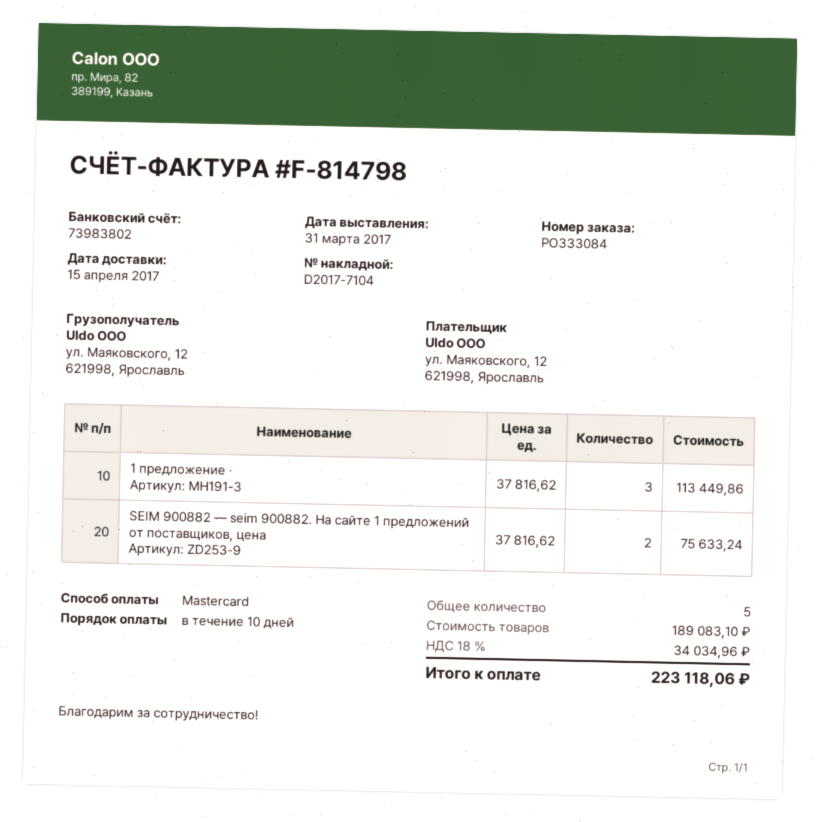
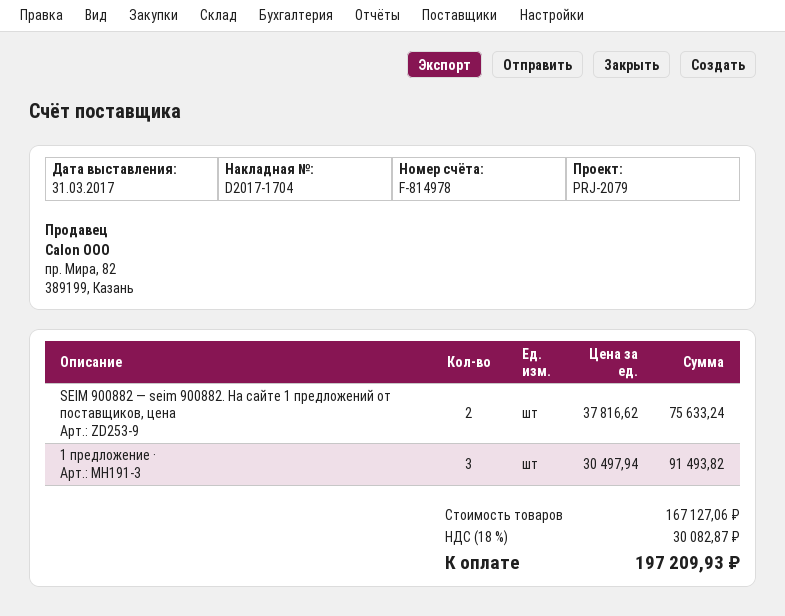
delivery note number: D2017-7104 -> D2017-1704
invoice number: F-814798 -> F-814978
1 предложение ·: 3 x 37816.62 = 113449.86 -> 3 x 30497.94 = 91493.82
subtotal: 189083.10 -> 167127.06
tax: 18% = 34034.96 -> 18% = 30082.87
total: 223118.06 -> 197209.93

